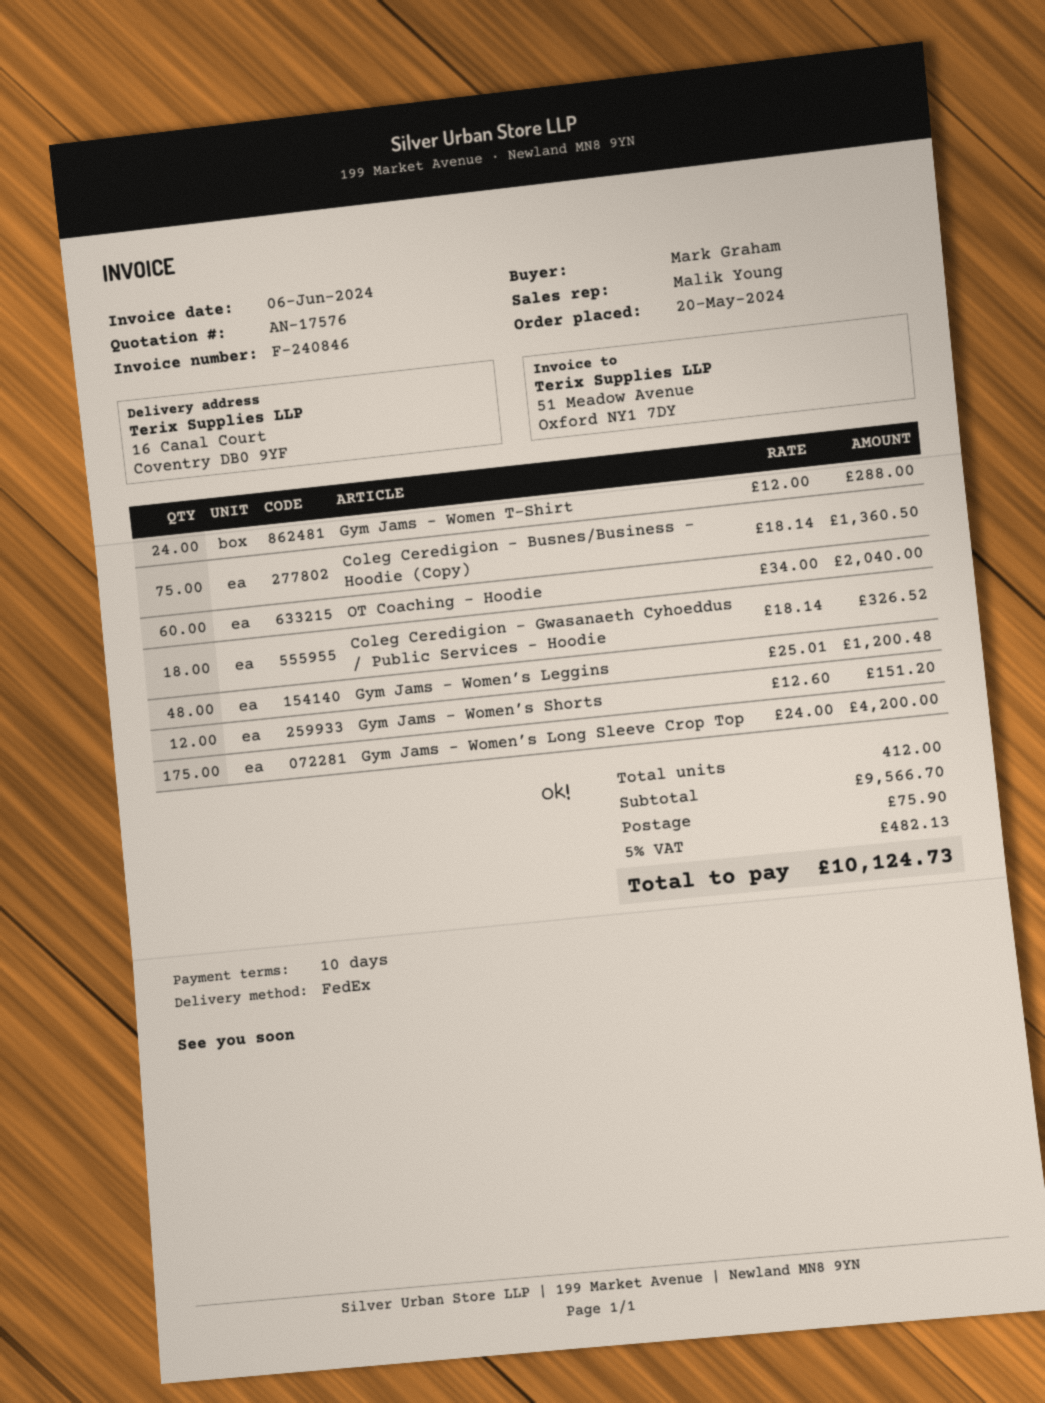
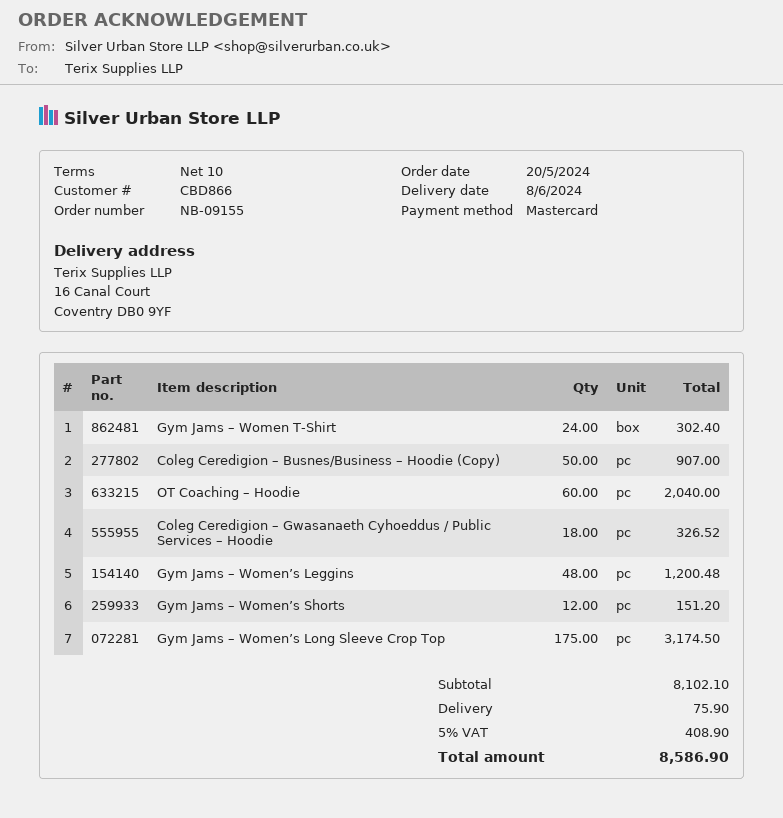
Gym Jams – Women T-Shirt: 24 for 288.00 -> 24 for 302.40
Coleg Ceredigion – Busnes/Business – Hoodie (Copy): 75 for 1360.50 -> 50 for 907.00
Gym Jams – Women’s Long Sleeve Crop Top: 175 for 4200.00 -> 175 for 3174.50
subtotal: 9566.70 -> 8102.10
tax: 5% = 482.13 -> 5% = 408.90
total: 10124.73 -> 8586.90

